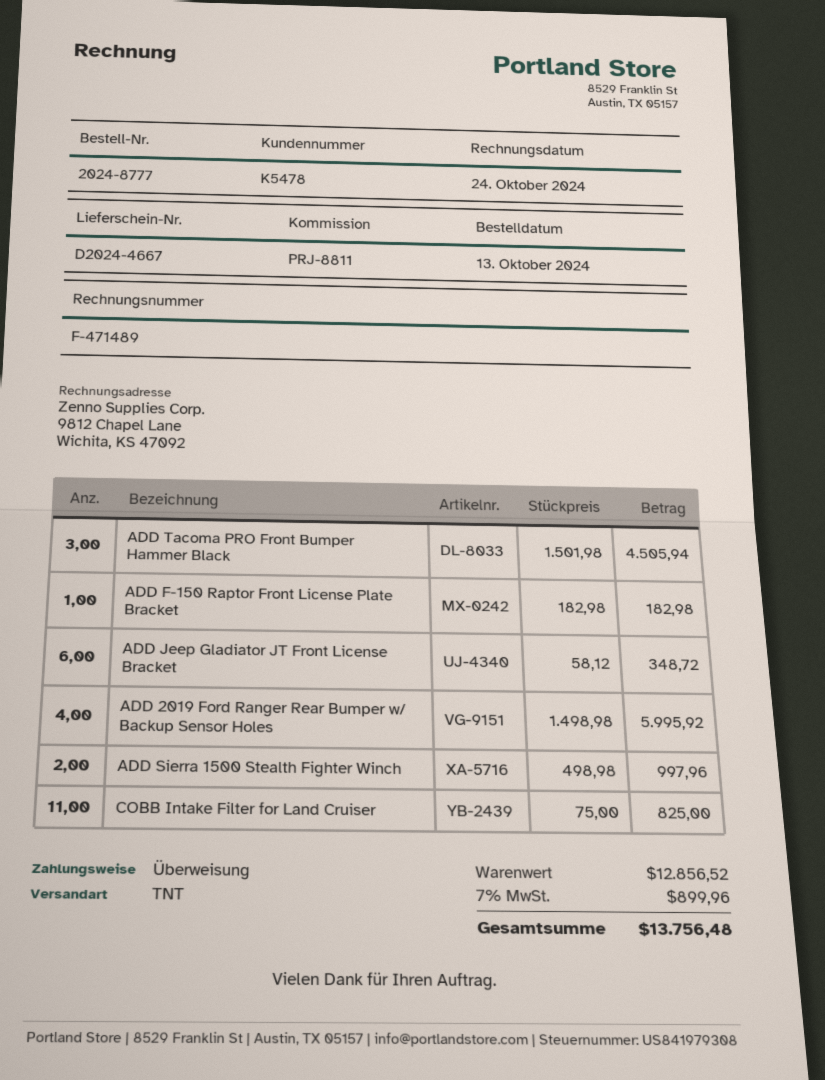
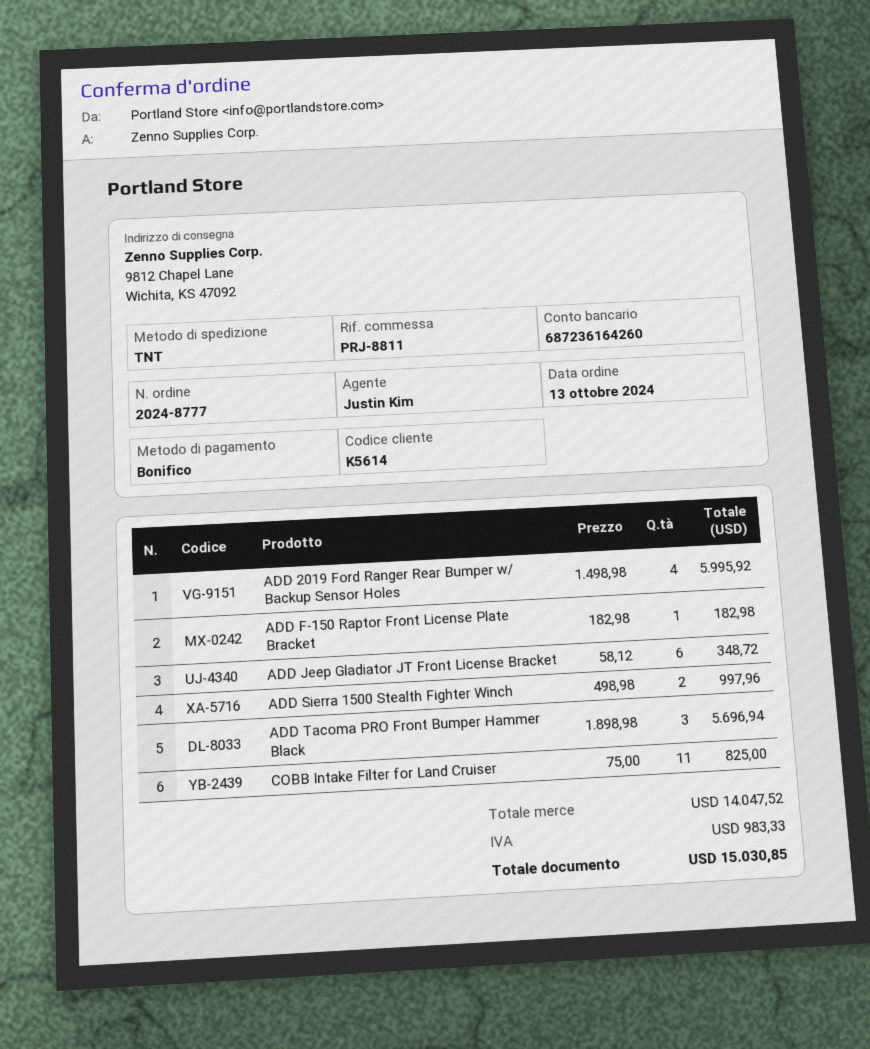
customer number: K5478 -> K5614
ADD Tacoma PRO Front Bumper Hammer Black: 3 x 1501.98 = 4505.94 -> 3 x 1898.98 = 5696.94
subtotal: 12856.52 -> 14047.52
tax: 899.96 -> 983.33
total: 13756.48 -> 15030.85

